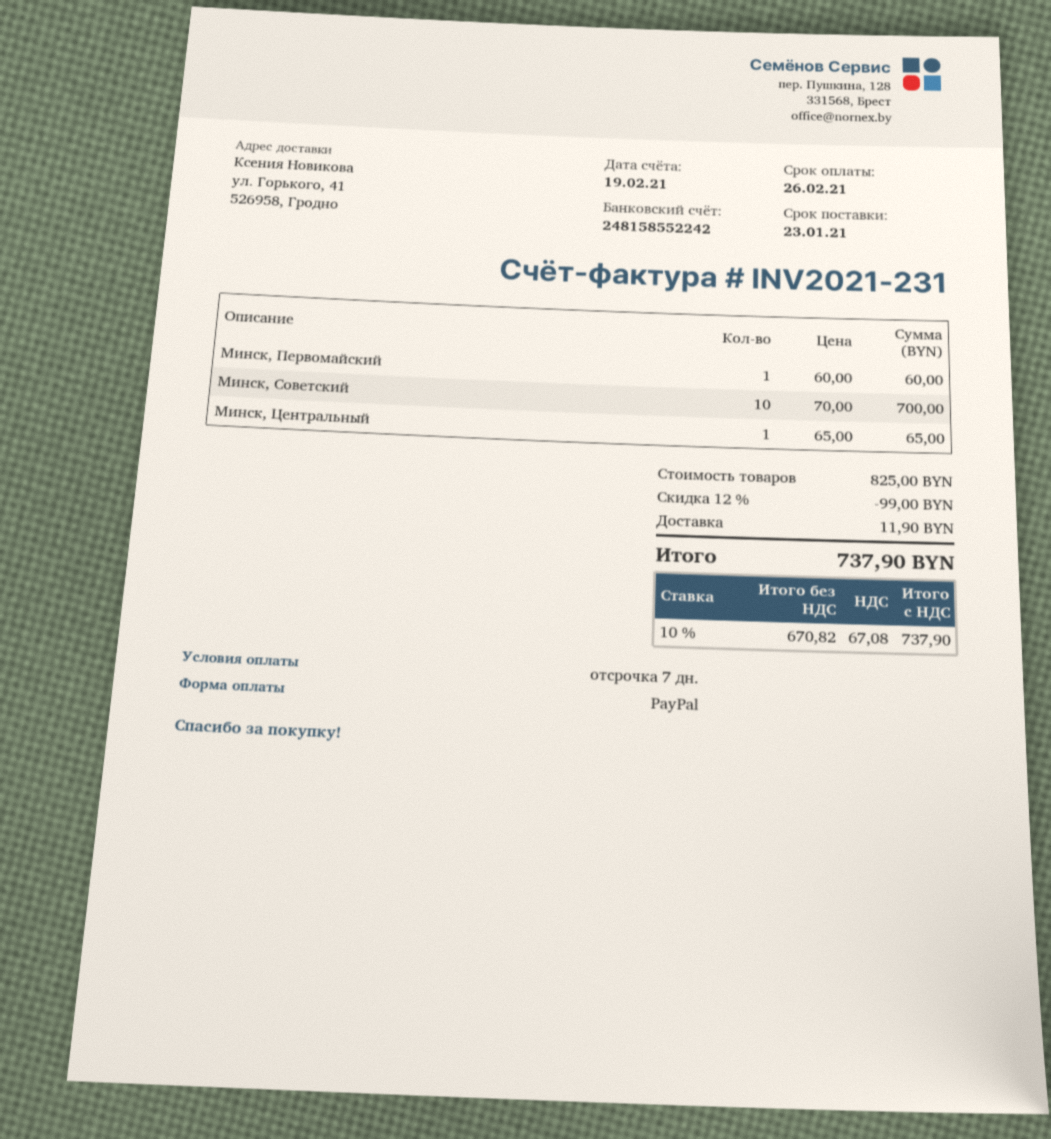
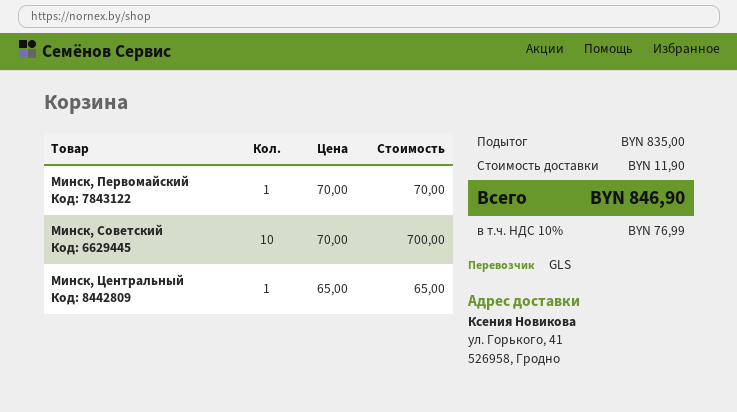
Минск, Первомайский: 1 x 60.00 = 60.00 -> 1 x 70.00 = 70.00
subtotal: 825.00 -> 835.00
discount: 12% = 99.00 -> none
tax: 10% = 67.08 -> 10% = 76.99
total: 737.90 -> 846.90

